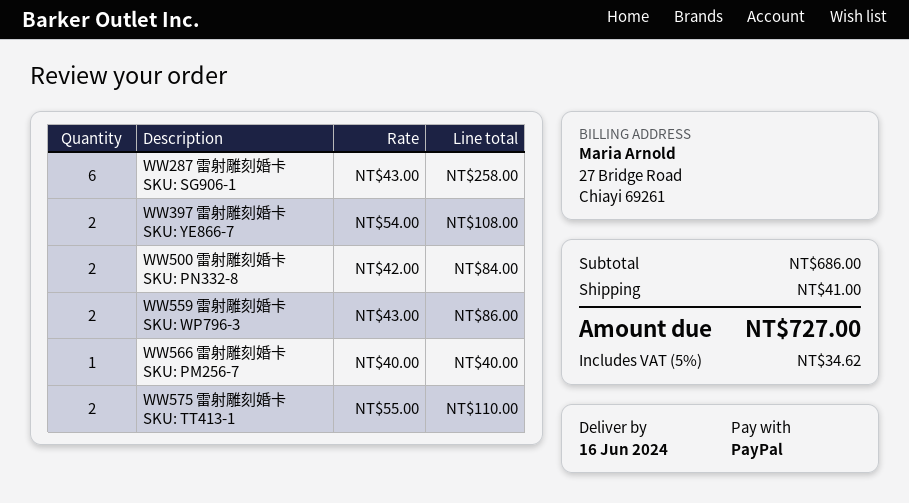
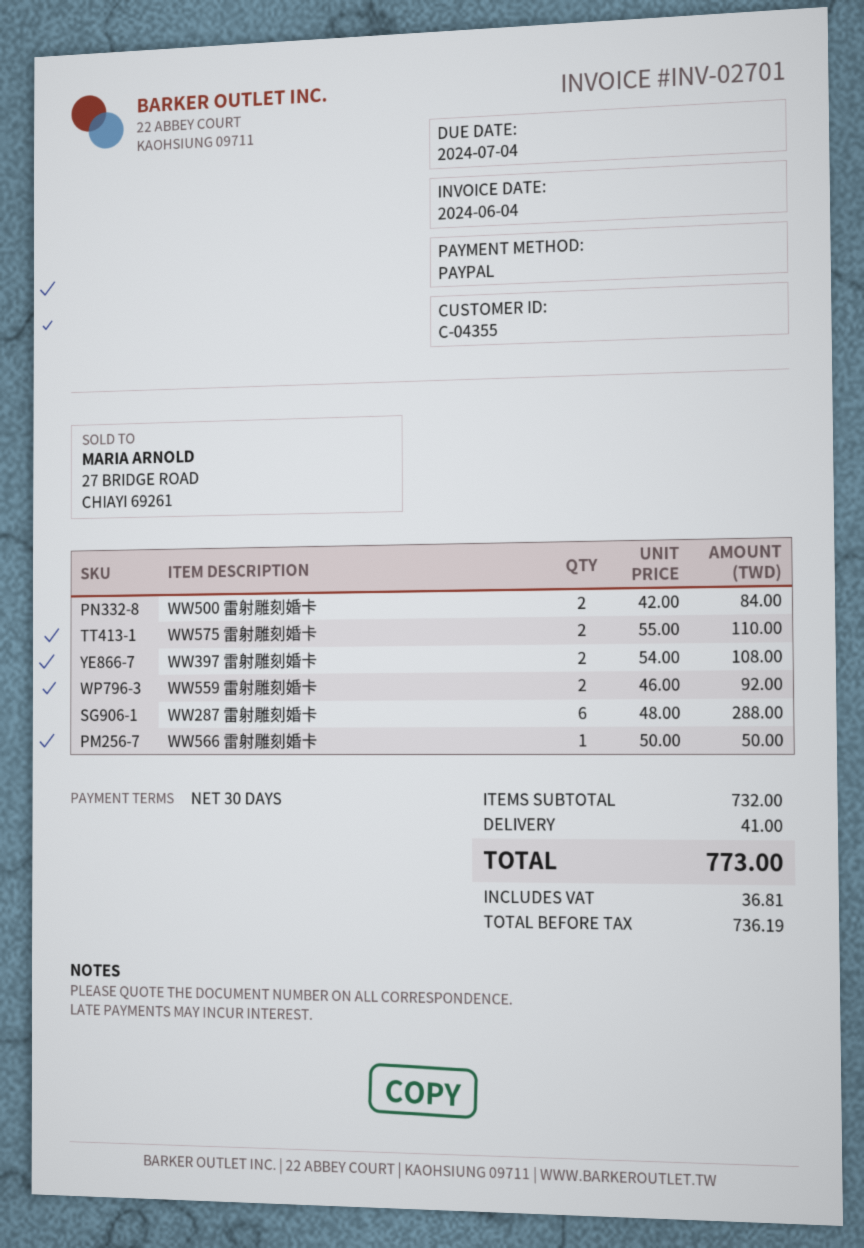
WW287 雷射雕刻婚卡: 6 x 43.00 = 258.00 -> 6 x 48.00 = 288.00
WW559 雷射雕刻婚卡: 2 x 43.00 = 86.00 -> 2 x 46.00 = 92.00
WW566 雷射雕刻婚卡: 1 x 40.00 = 40.00 -> 1 x 50.00 = 50.00
subtotal: 686.00 -> 732.00
tax: 34.62 -> 36.81
total: 727.00 -> 773.00

